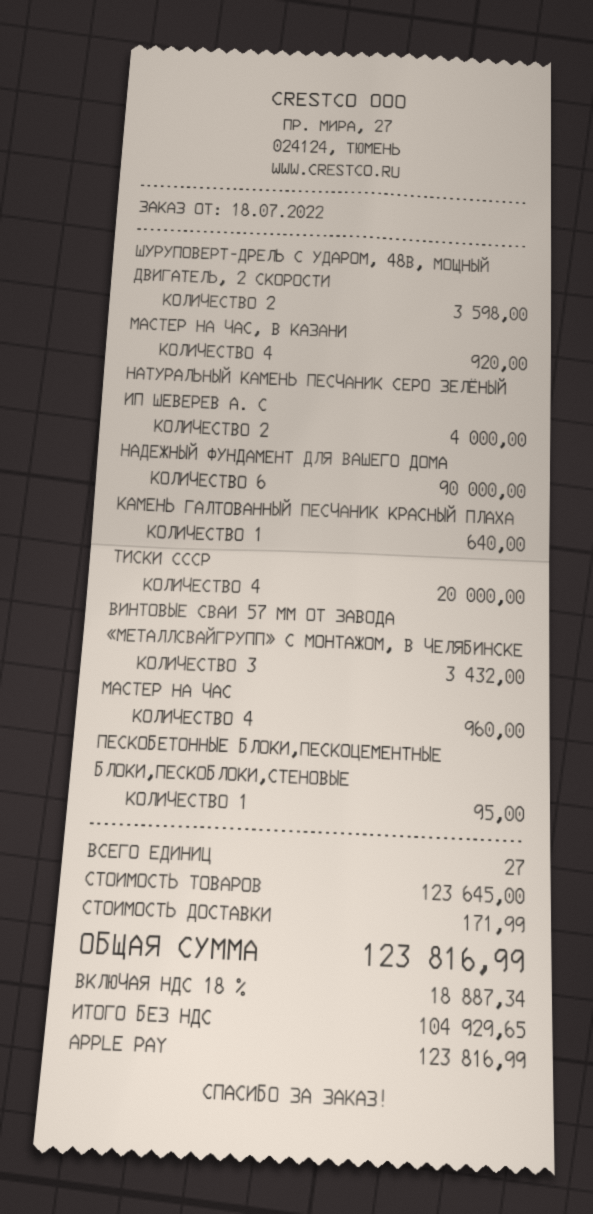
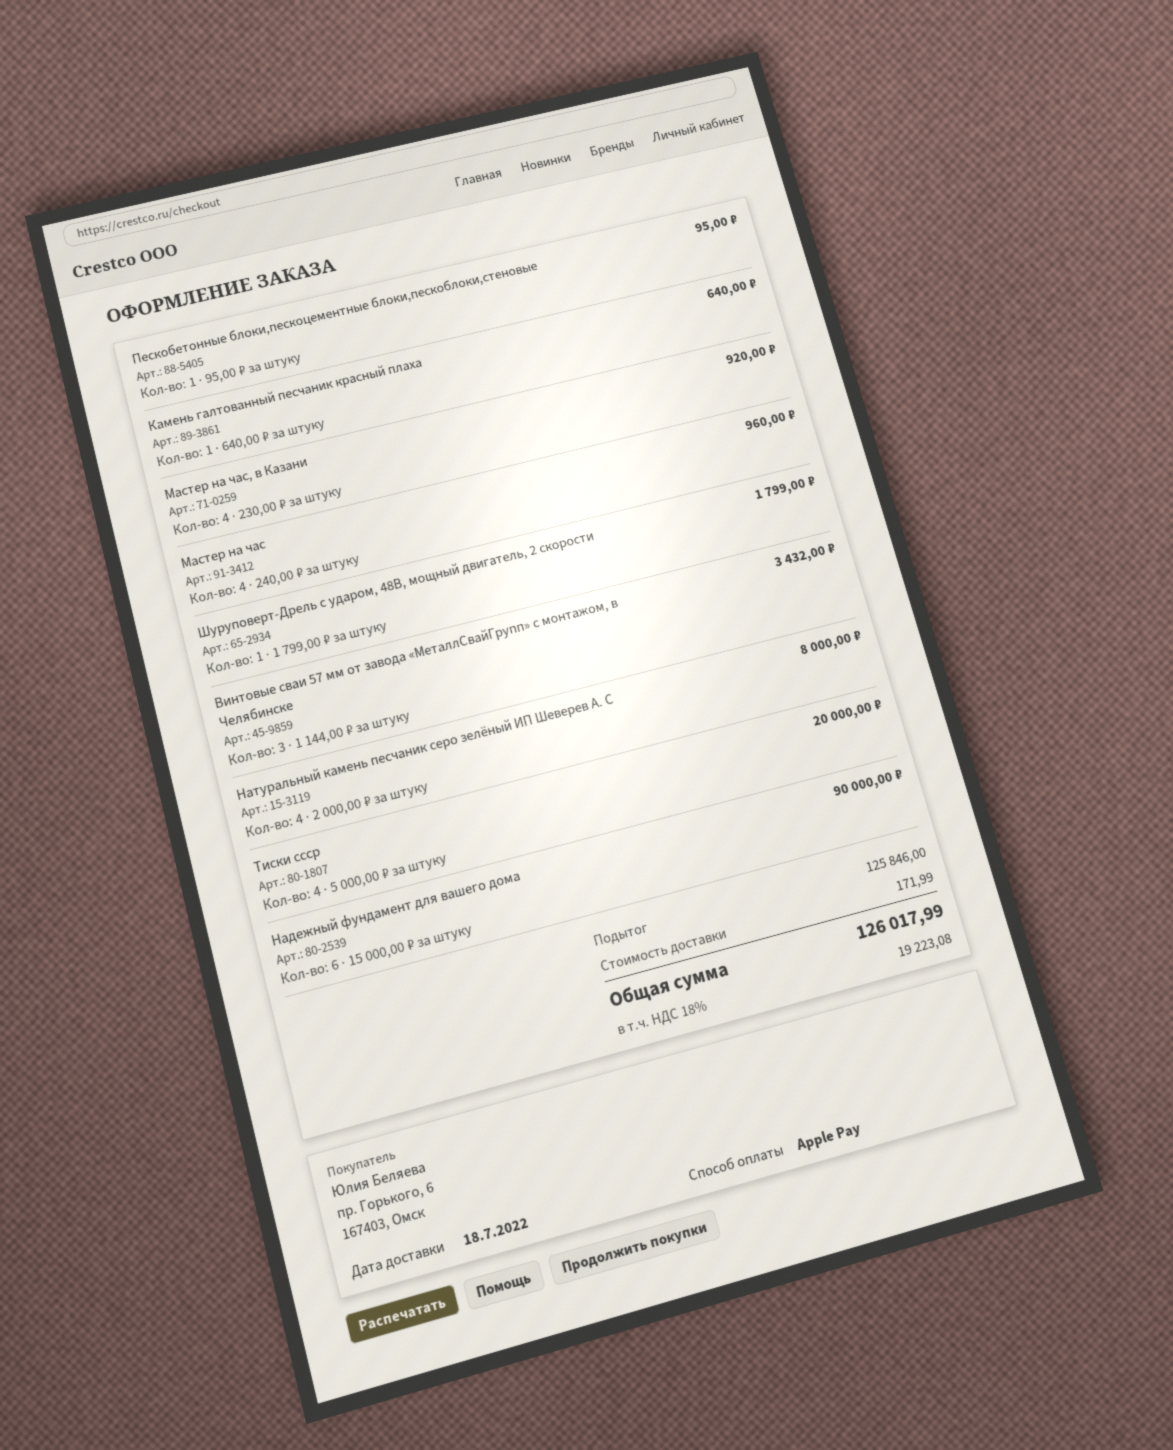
ШУРУПОВЕРТ-ДРЕЛЬ С УДАРОМ, 48В, МОЩНЫЙ ДВИГАТЕЛЬ, 2 СКОРОСТИ: 2 for 3598.00 -> 1 for 1799.00
НАТУРАЛЬНЫЙ КАМЕНЬ ПЕСЧАНИК СЕРО ЗЕЛЁНЫЙ ИП ШЕВЕРЕВ А. С: 2 for 4000.00 -> 4 for 8000.00
subtotal: 123645.00 -> 125846.00
tax: 18% = 18887.34 -> 18% = 19223.08
total: 123816.99 -> 126017.99

